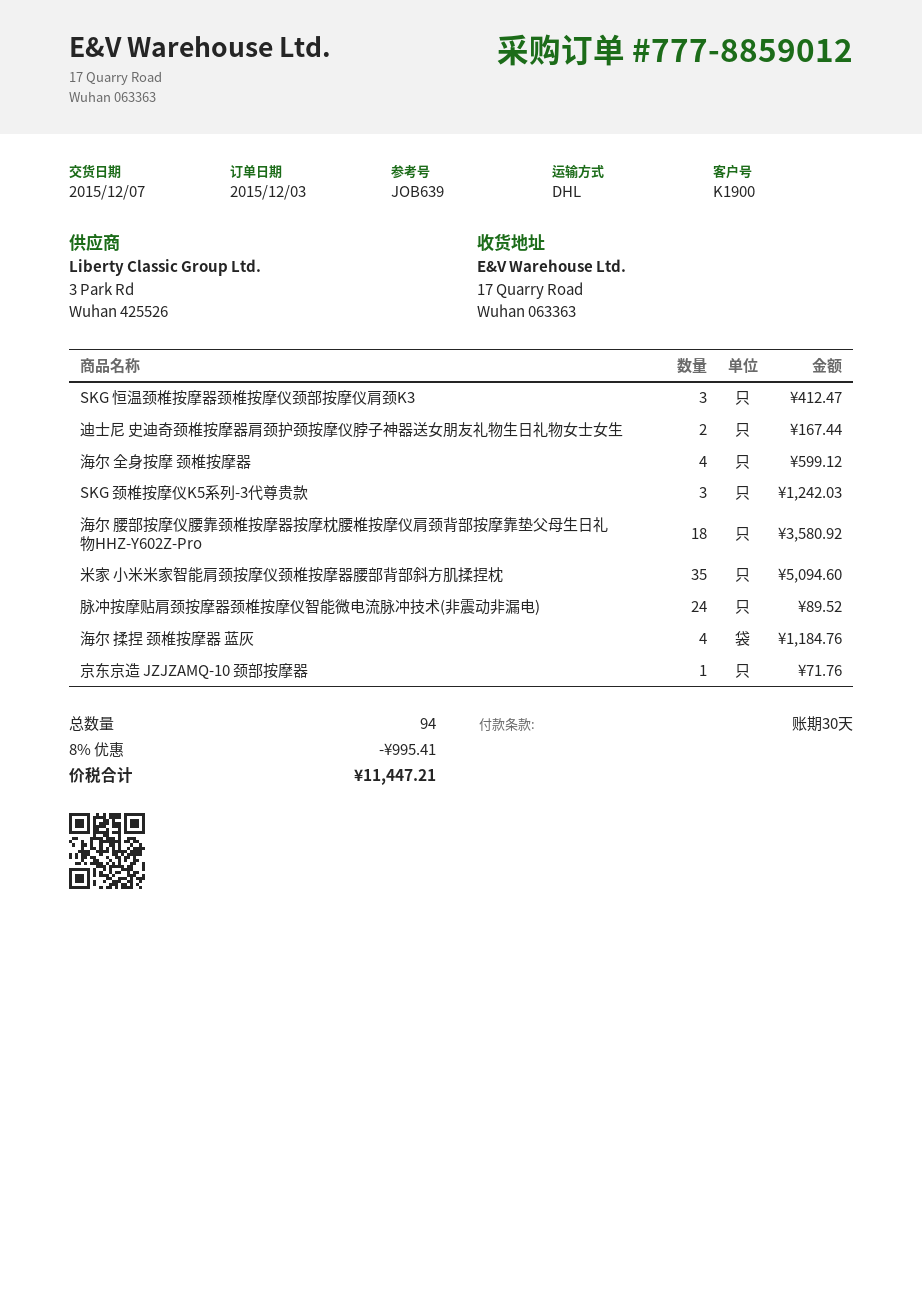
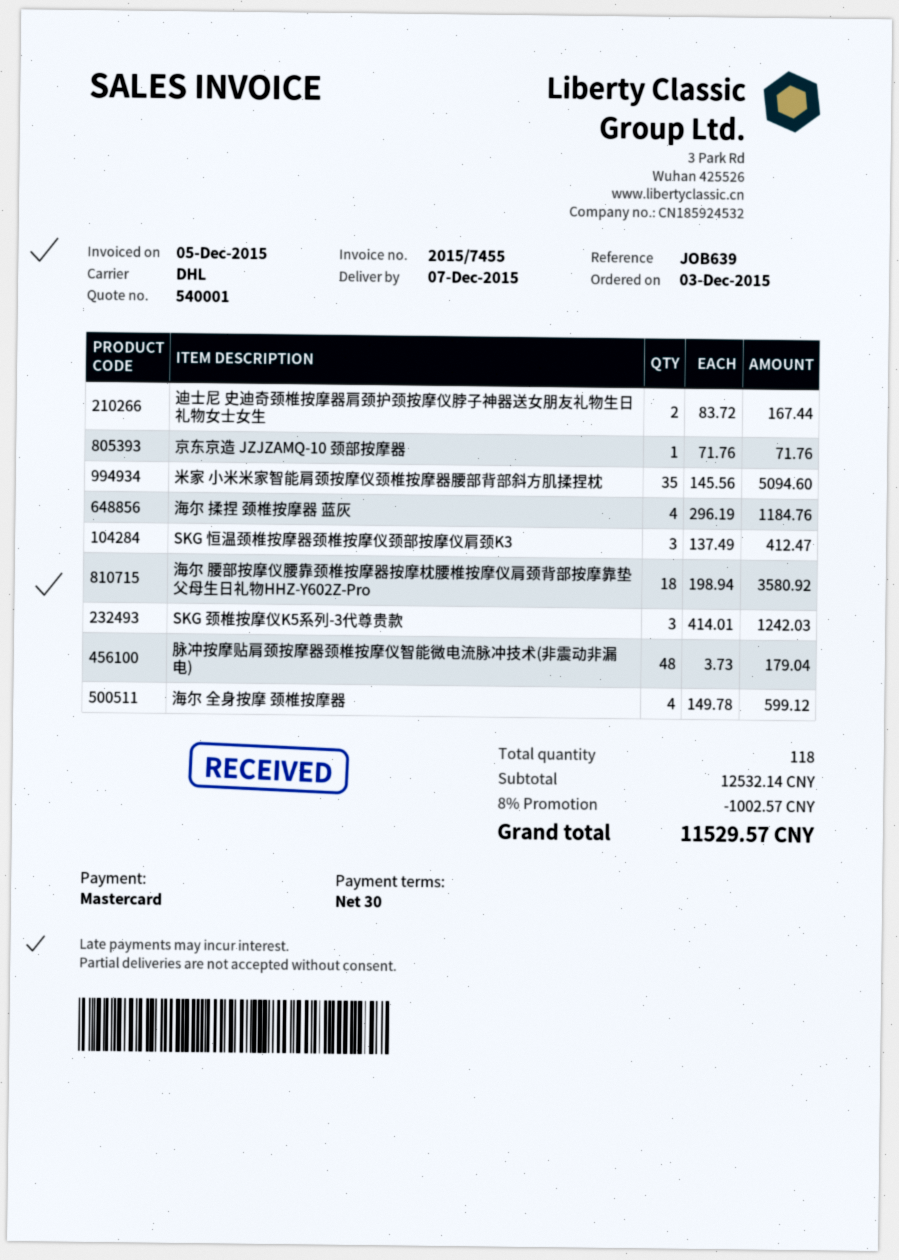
脉冲按摩贴肩颈按摩器颈椎按摩仪智能微电流脉冲技术(非震动非漏电): 24 for 89.52 -> 48 for 179.04
total quantity: 94 -> 118
discount: 8% = 995.41 -> 8% = 1002.57
total: 11447.21 -> 11529.57

